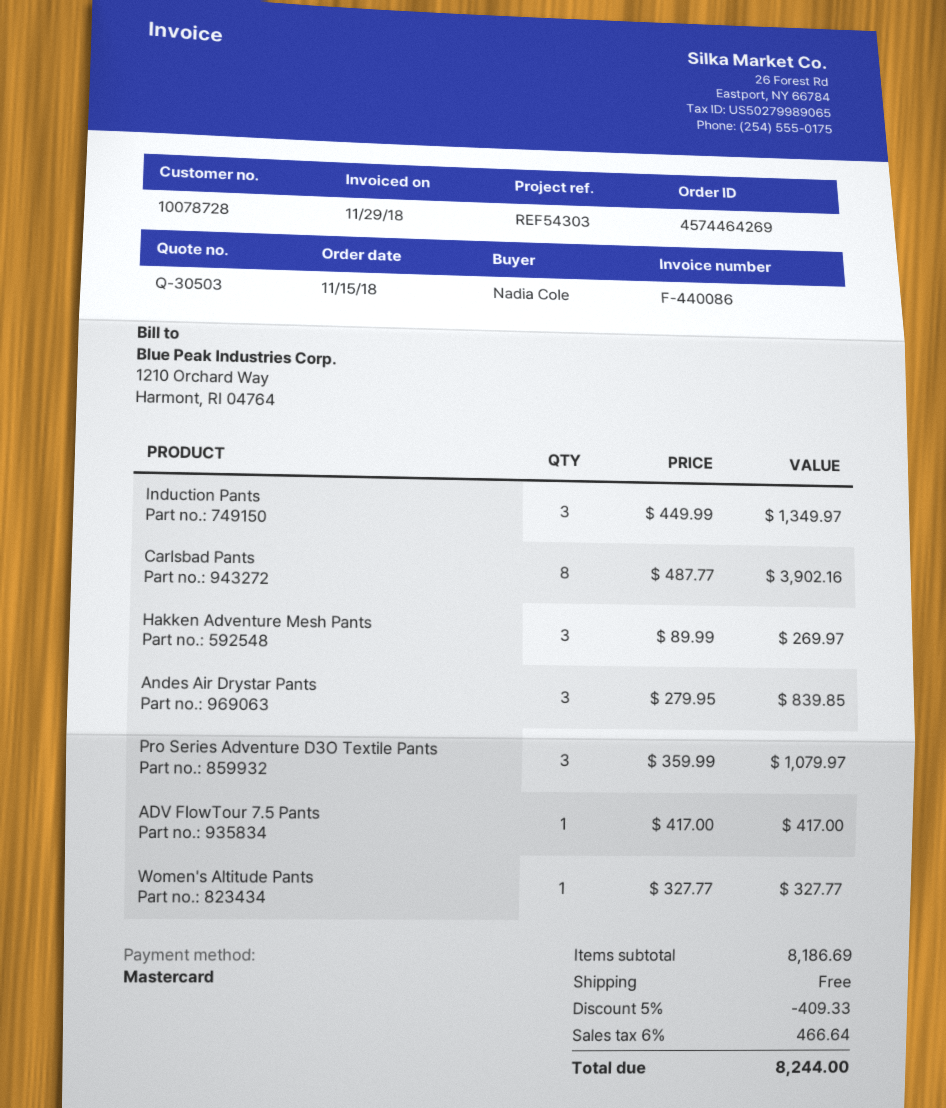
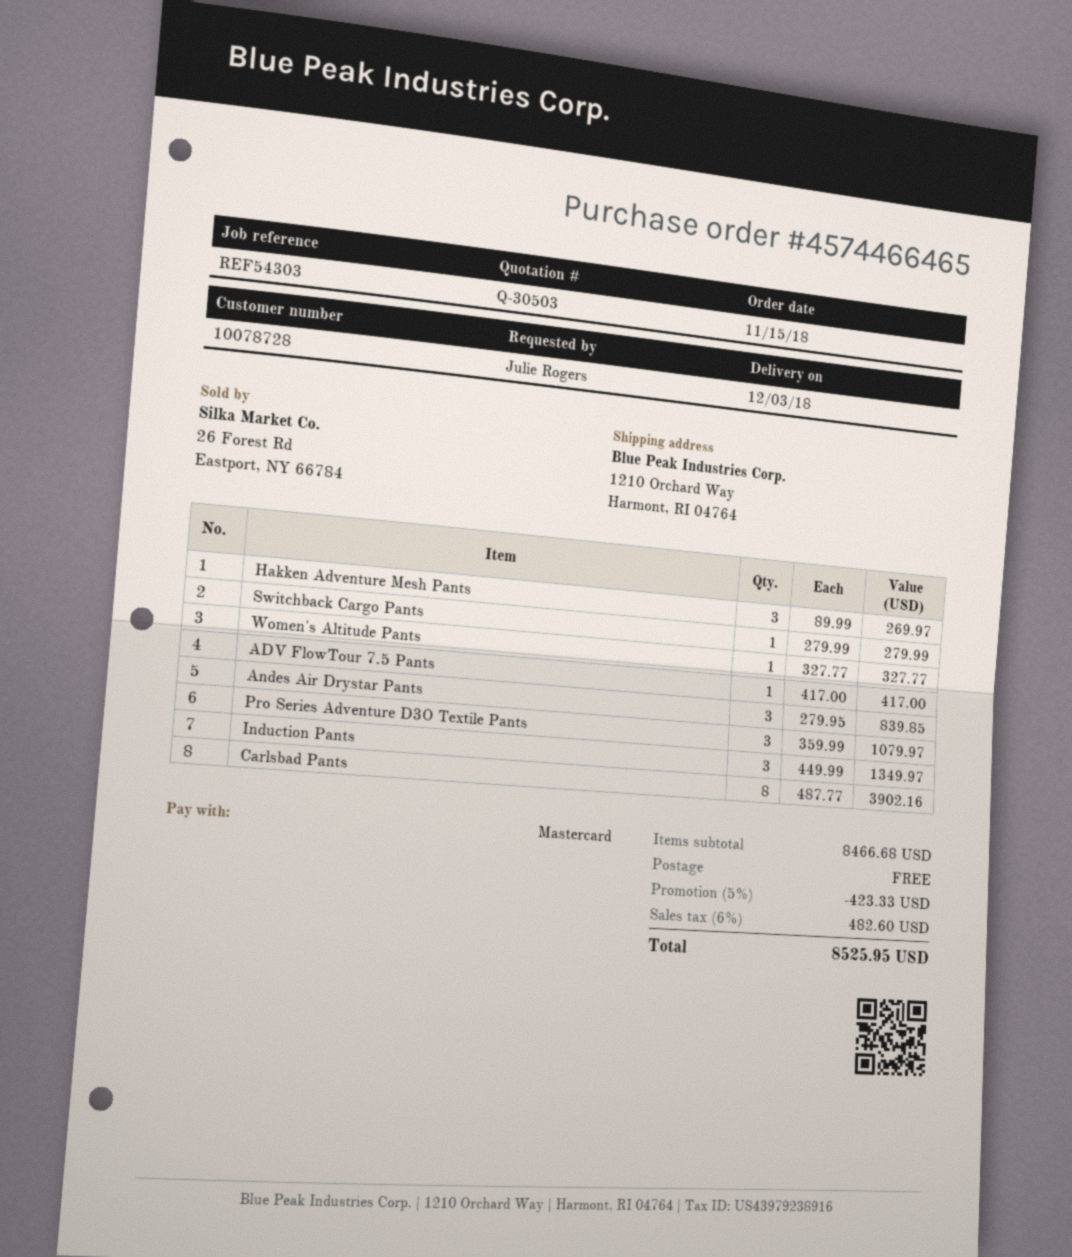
order number: 4574464269 -> 4574466465
ordered by: Nadia Cole -> Julie Rogers
Switchback Cargo Pants: none -> 1 x 279.99 = 279.99
subtotal: 8186.69 -> 8466.68
discount: 5% = 409.33 -> 5% = 423.33
tax: 6% = 466.64 -> 6% = 482.60
total: 8244.00 -> 8525.95

